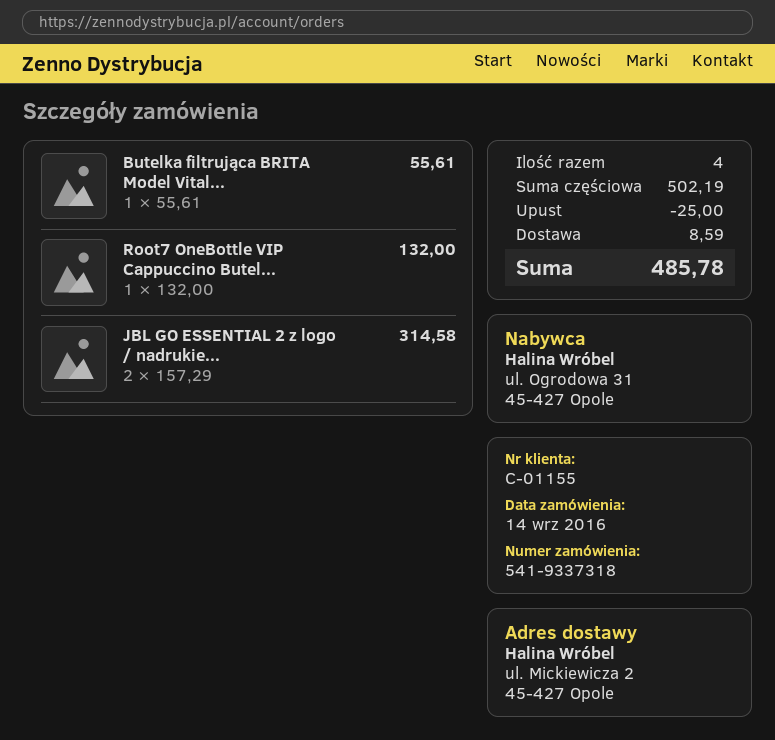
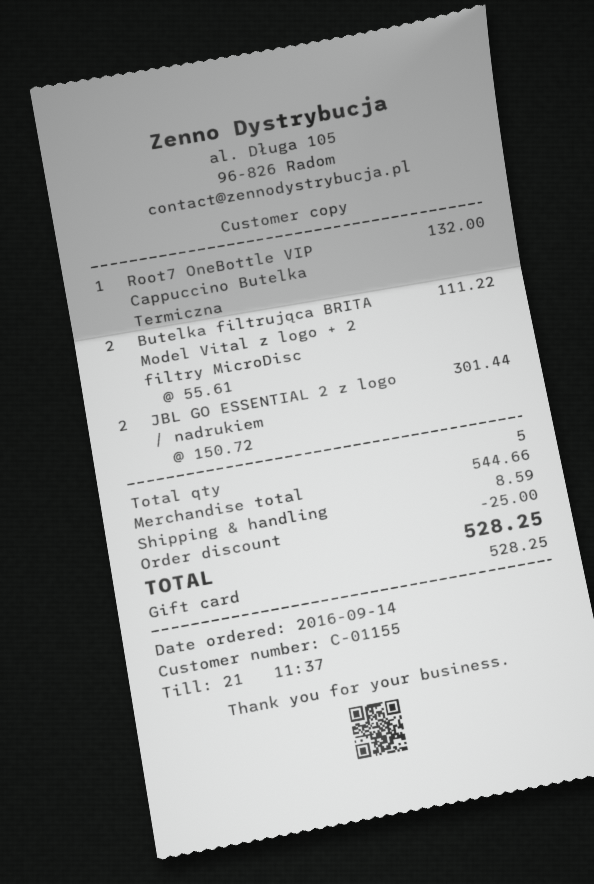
Butelka filtrująca BRITA Model Vital...: 1 x 55.61 = 55.61 -> 2 x 55.61 = 111.22
JBL GO ESSENTIAL 2 z logo / nadrukie...: 2 x 157.29 = 314.58 -> 2 x 150.72 = 301.44
total quantity: 4 -> 5
subtotal: 502.19 -> 544.66
total: 485.78 -> 528.25

